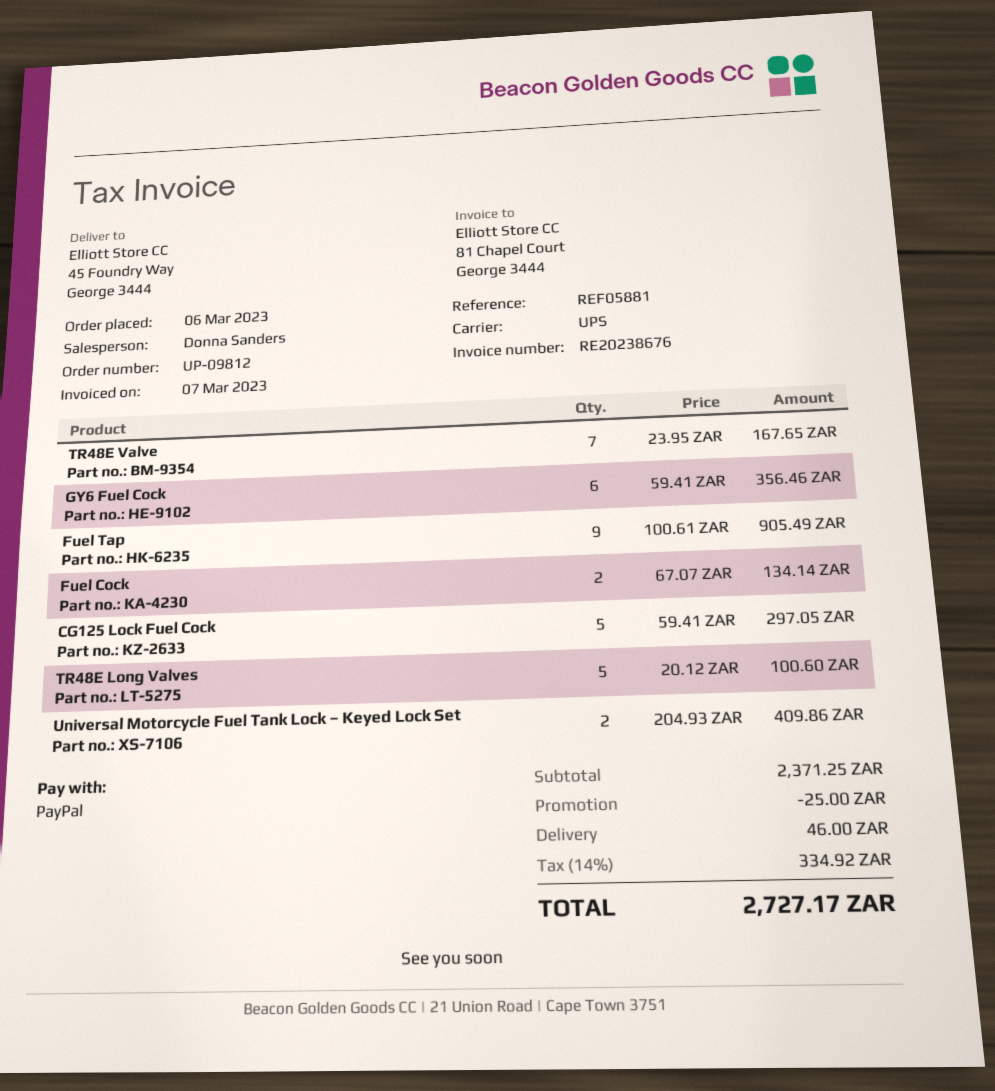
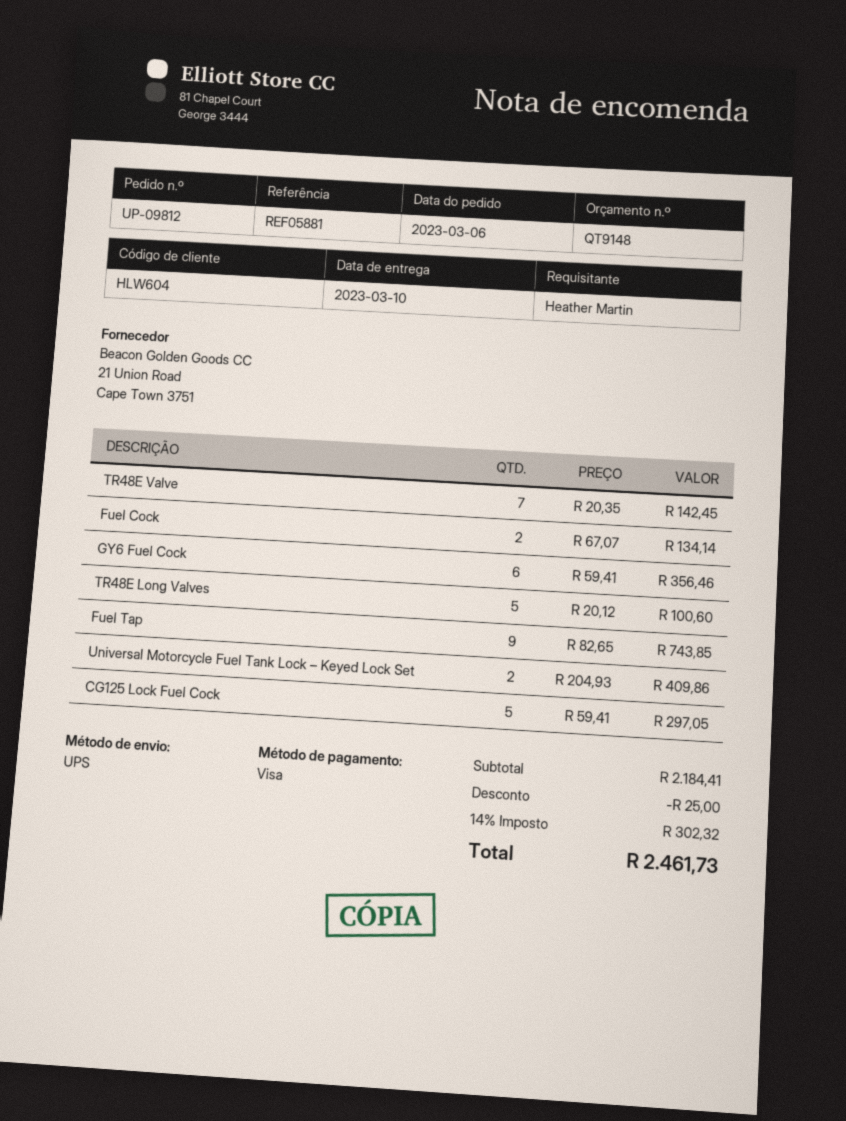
payment method: PayPal -> Visa
TR48E Valve: 7 x 23.95 = 167.65 -> 7 x 20.35 = 142.45
Fuel Tap: 9 x 100.61 = 905.49 -> 9 x 82.65 = 743.85
subtotal: 2371.25 -> 2184.41
shipping: 46.00 -> none
tax: 14% = 334.92 -> 14% = 302.32
total: 2727.17 -> 2461.73

